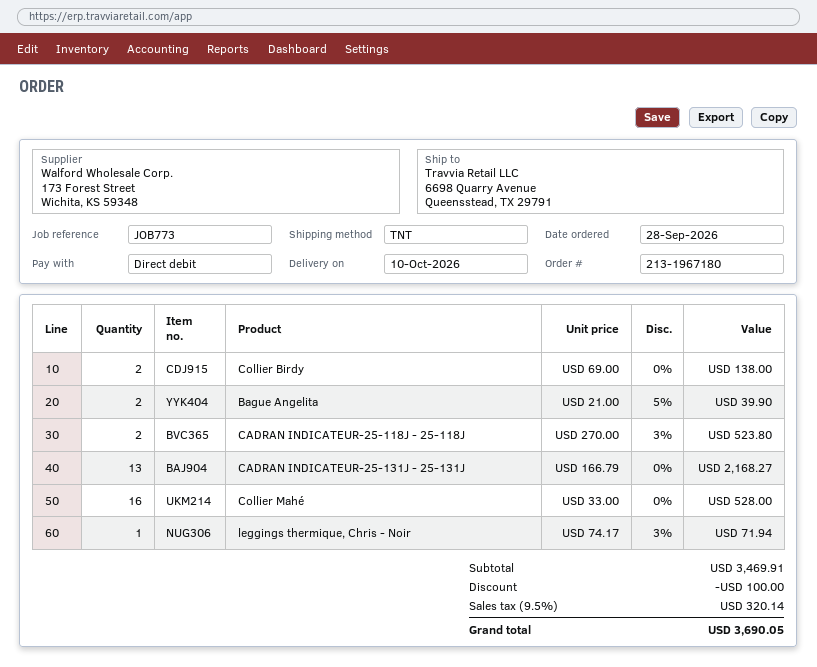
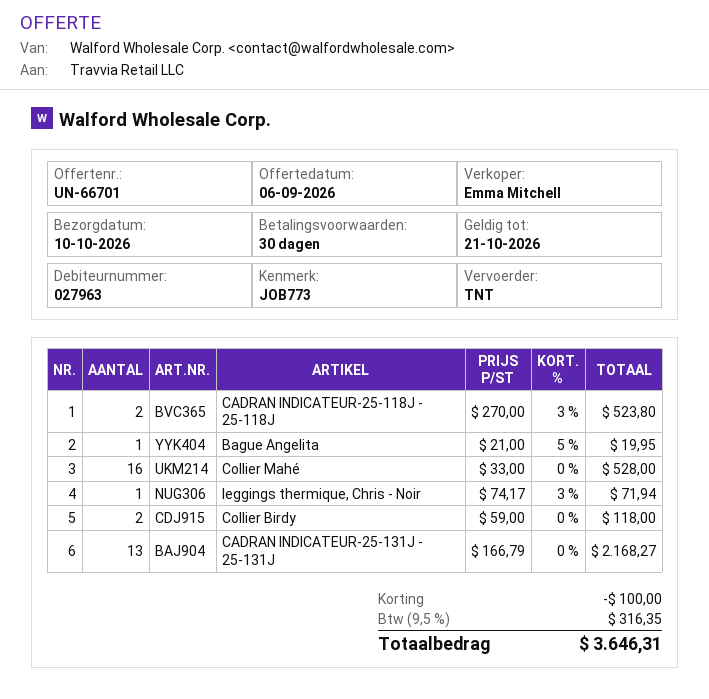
Collier Birdy: 2 x 69.00 = 138.00 -> 2 x 59.00 = 118.00
Bague Angelita: 2 x 21.00 - 5% = 39.90 -> 1 x 21.00 - 5% = 19.95
tax: 9.5% = 320.14 -> 9.5% = 316.35
total: 3690.05 -> 3646.31

